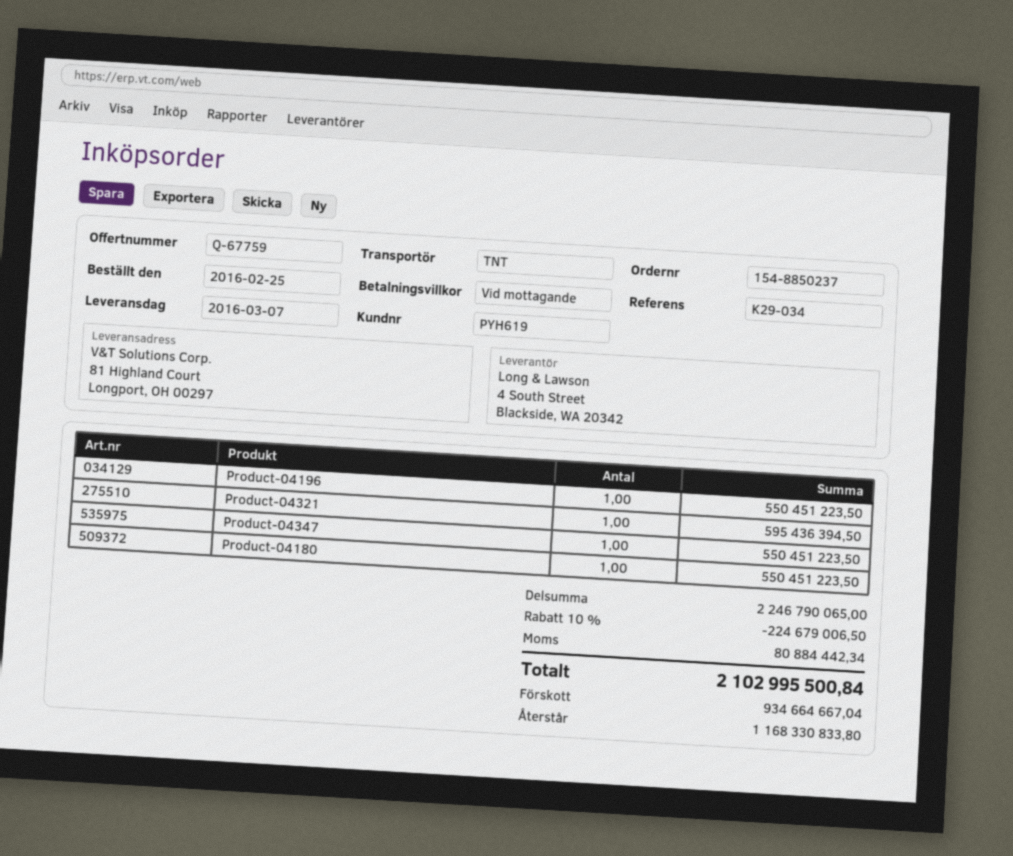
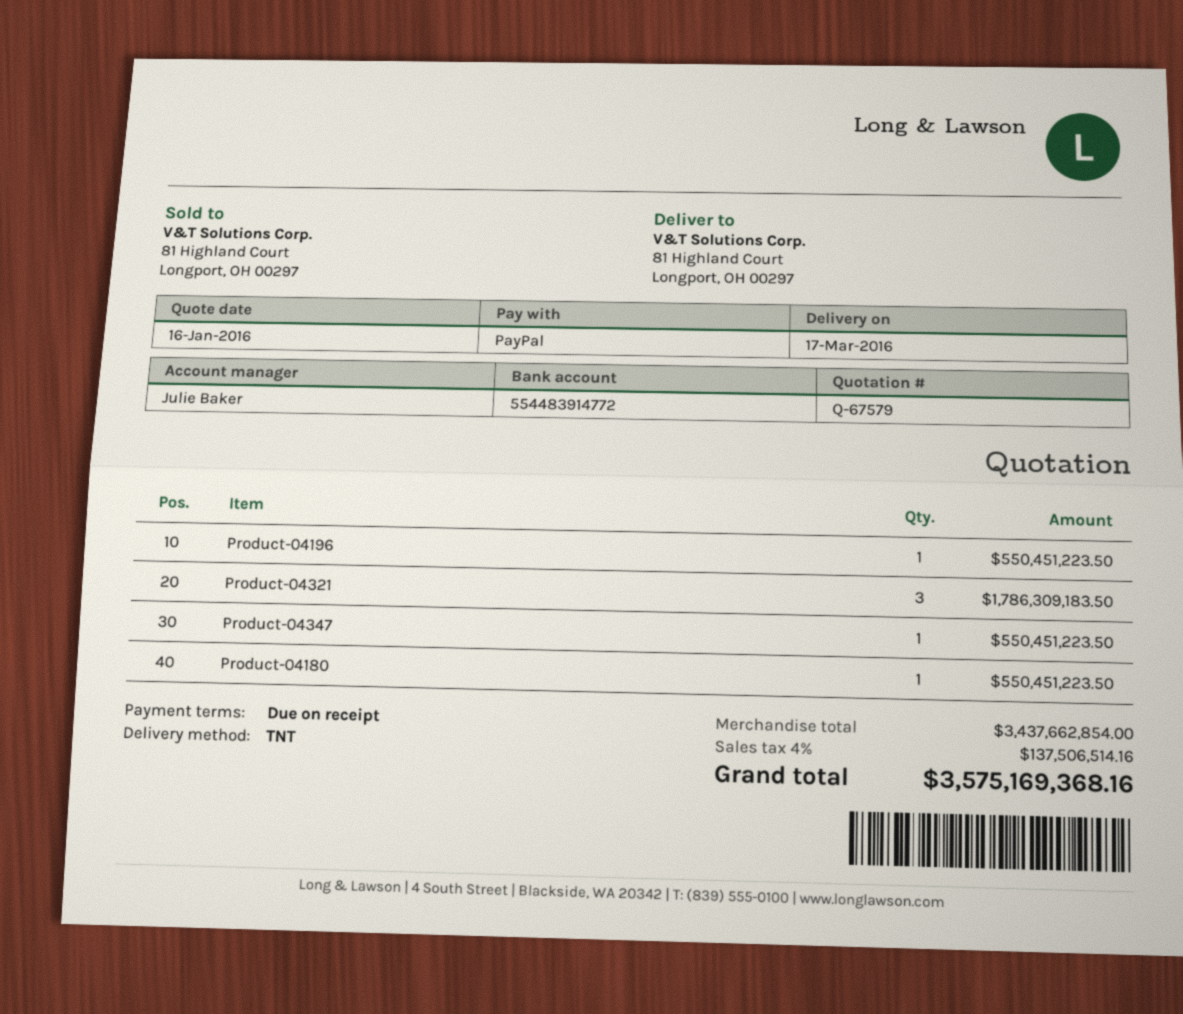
quote number: Q-67759 -> Q-67579
delivery date: 2016-03-07 -> 2016-03-17
Product-04321: 1 for 595436394.50 -> 3 for 1786309183.50
subtotal: 2246790065.00 -> 3437662854.00
discount: 10% = 224679006.50 -> none
tax: 80884442.34 -> 137506514.16
total: 2102995500.84 -> 3575169368.16

